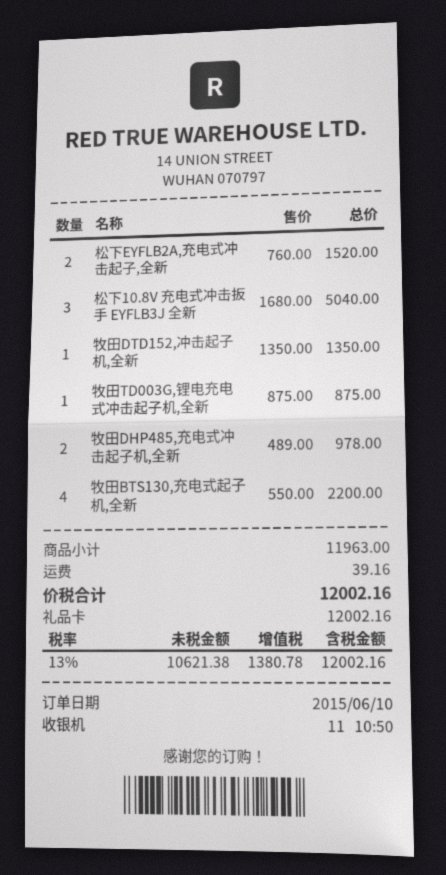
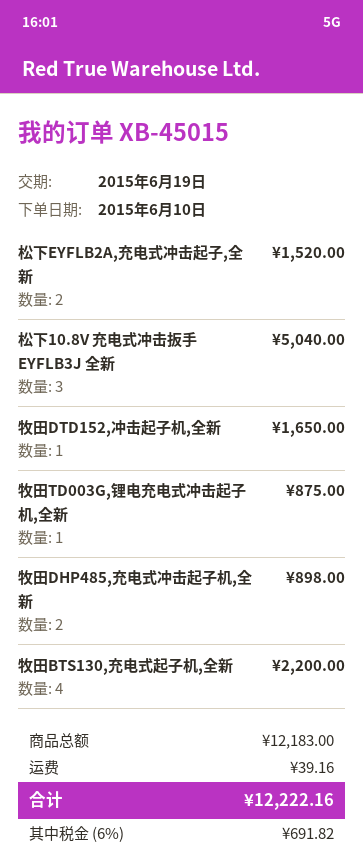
牧田DTD152,冲击起子机,全新: 1 for 1350.00 -> 1 for 1650.00
牧田DHP485,充电式冲击起子机,全新: 2 for 978.00 -> 2 for 898.00
subtotal: 11963.00 -> 12183.00
tax: 13% = 1380.78 -> 6% = 691.82
total: 12002.16 -> 12222.16

